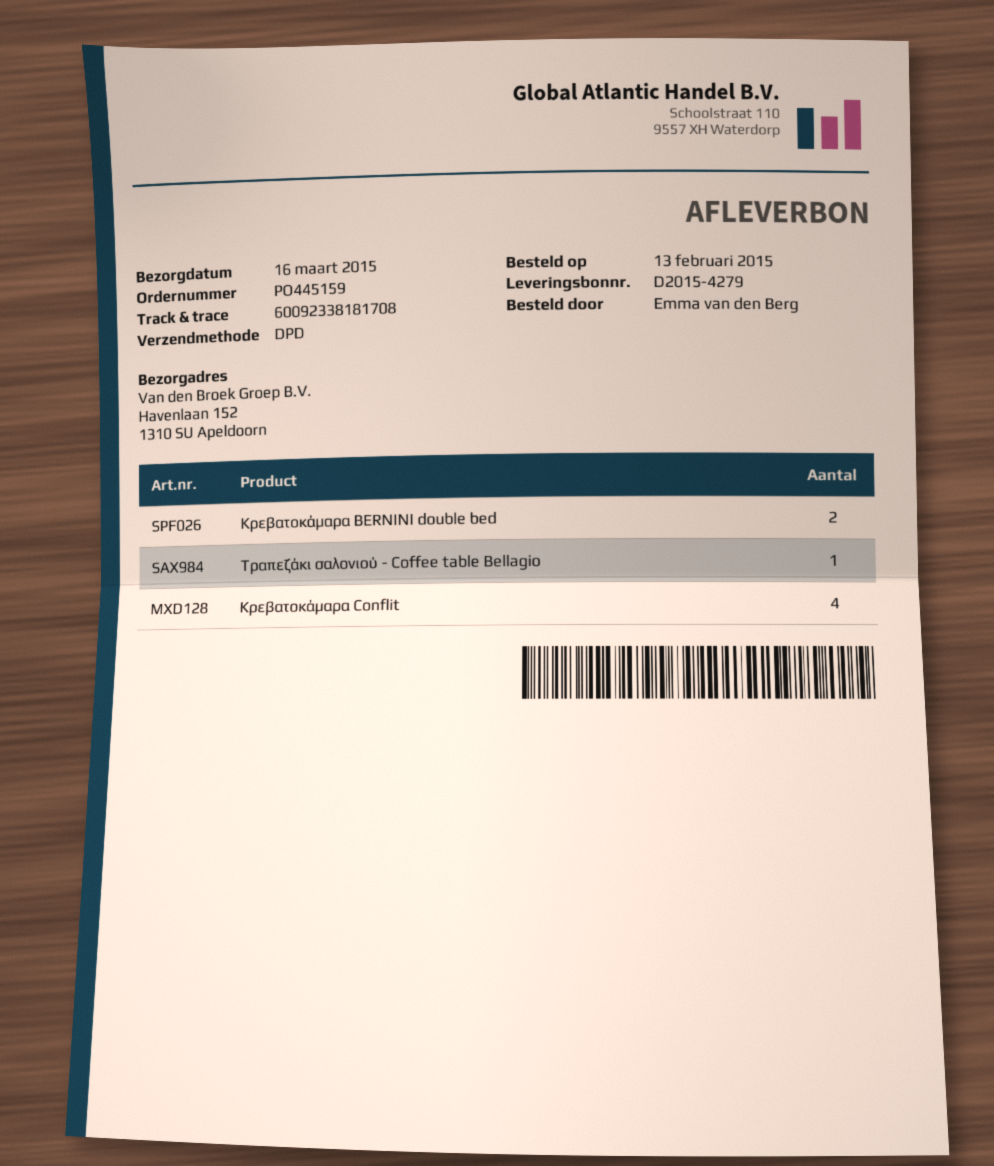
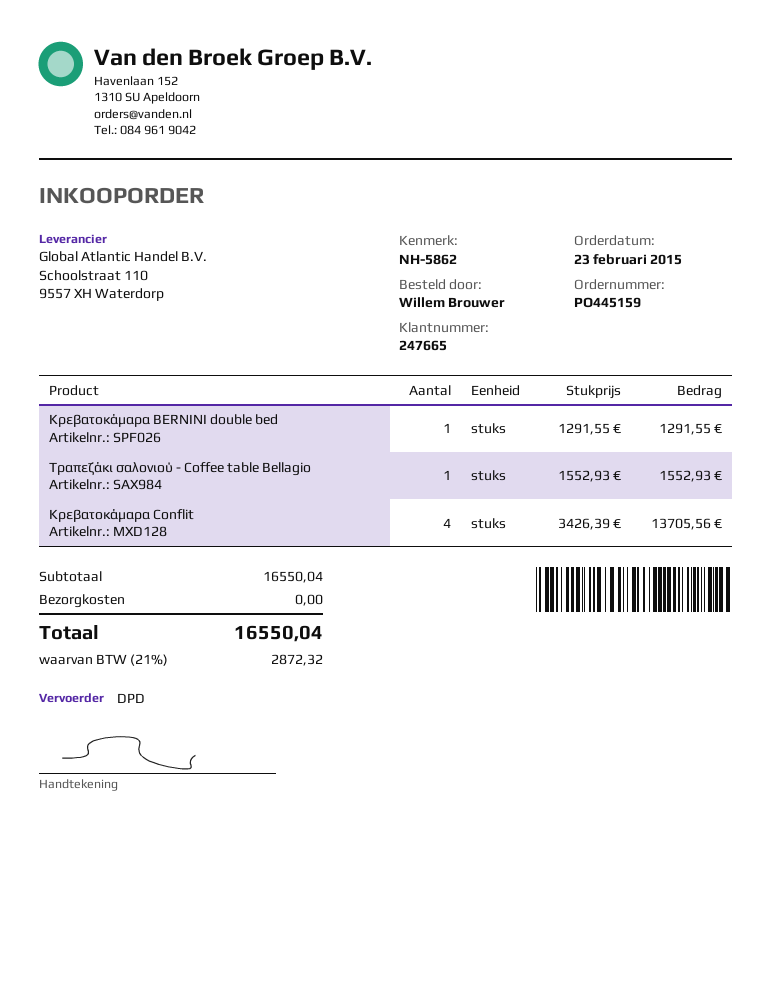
order date: 2015-02-13 -> 2015-02-23
ordered by: Emma van den Berg -> Willem Brouwer
Κρεβατοκάμαρα BERNINI double bed: 2 -> 1

